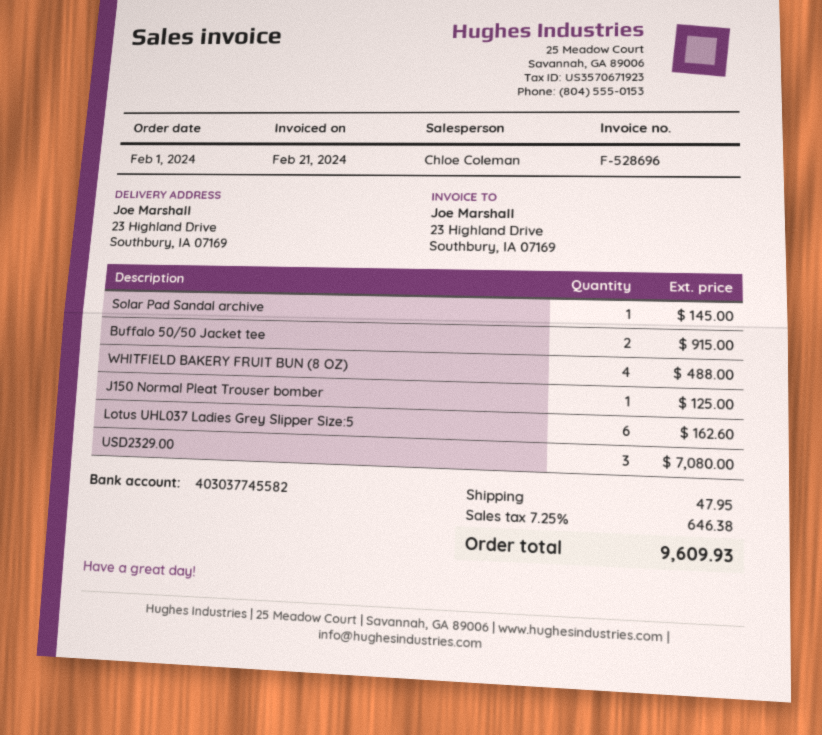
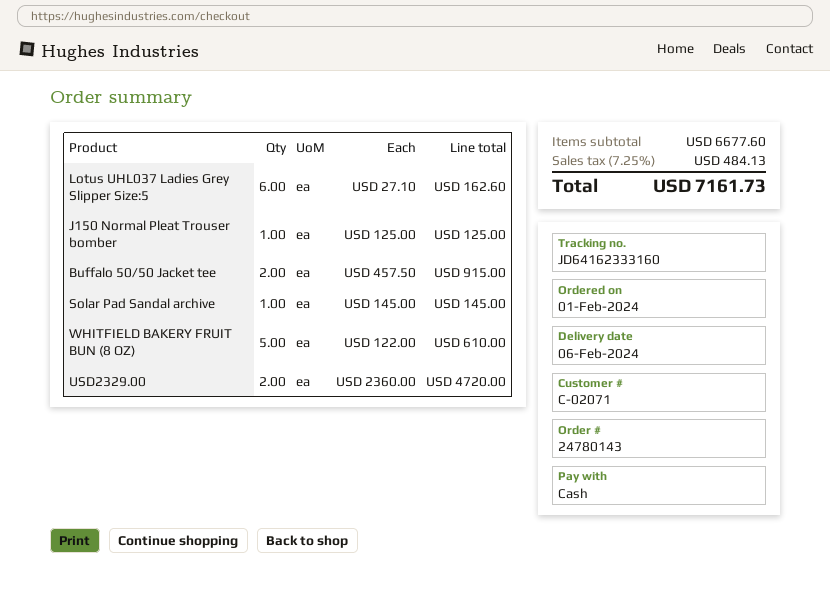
WHITFIELD BAKERY FRUIT BUN (8 OZ): 4 for 488.00 -> 5 for 610.00
USD2329.00: 3 for 7080.00 -> 2 for 4720.00
shipping: 47.95 -> none
tax: 7.25% = 646.38 -> 7.25% = 484.13
total: 9609.93 -> 7161.73

